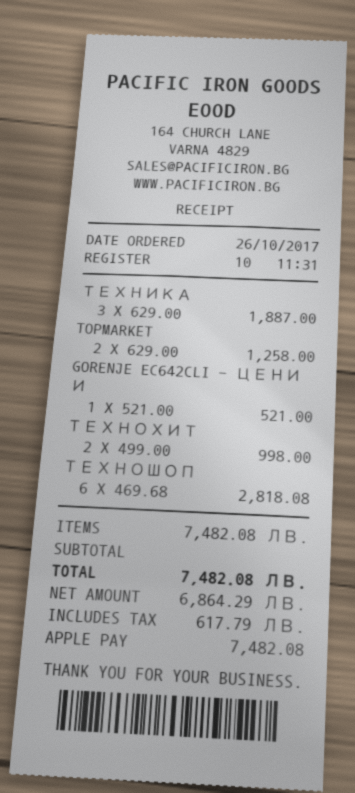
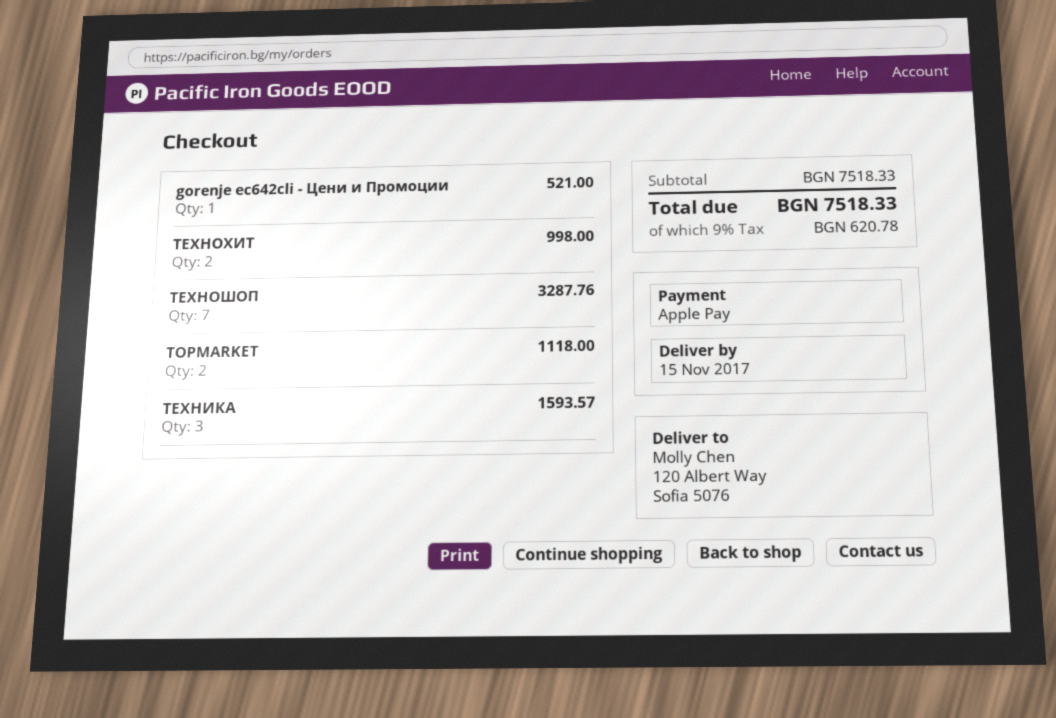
ТЕХНИКА: 3 for 1887.00 -> 3 for 1593.57
TOPMARKET: 2 for 1258.00 -> 2 for 1118.00
ТЕХНОШОП: 6 for 2818.08 -> 7 for 3287.76
subtotal: 7482.08 -> 7518.33
tax: 617.79 -> 620.78
total: 7482.08 -> 7518.33

